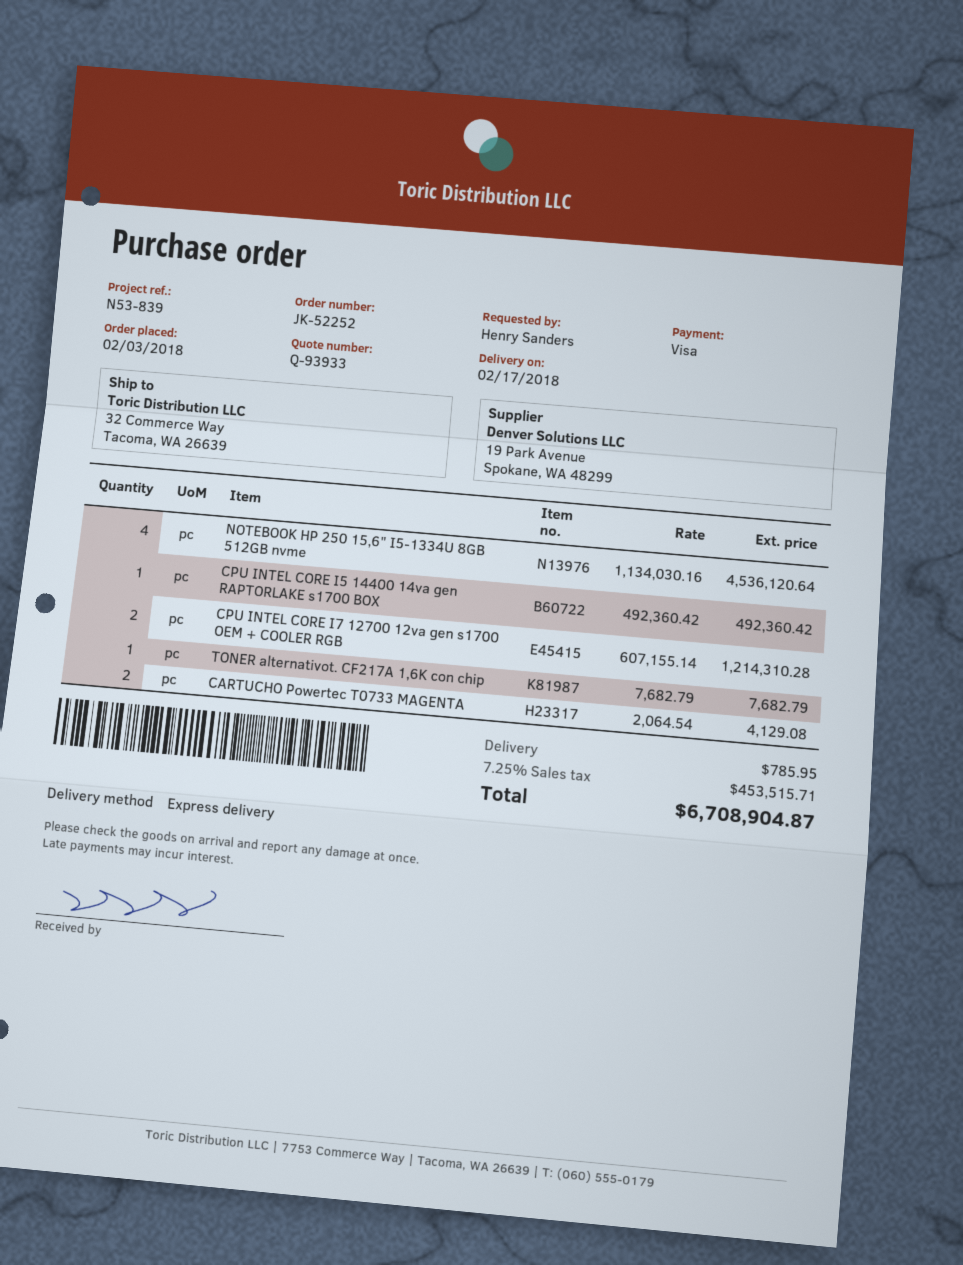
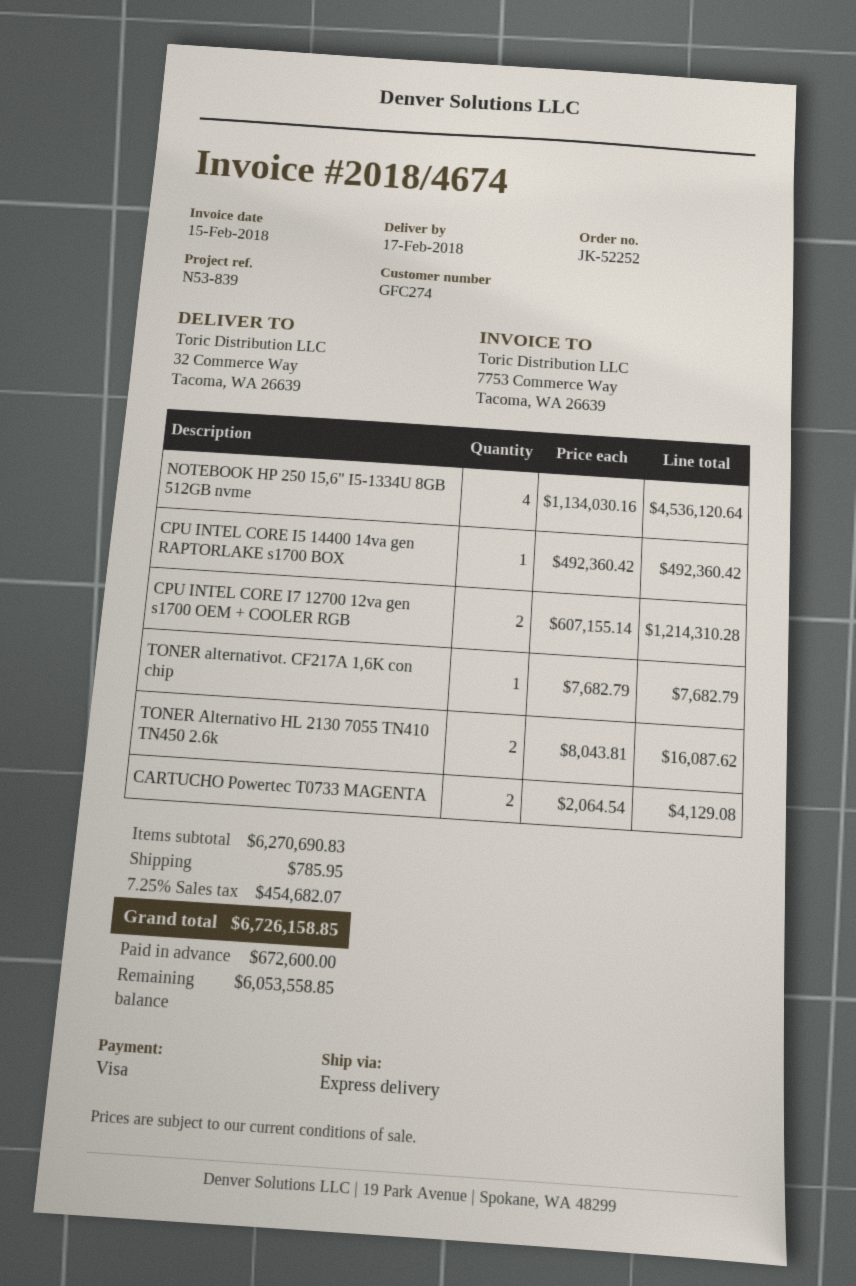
TONER Alternativo HL 2130 7055 TN410 TN450 2.6k: none -> 2 x 8043.81 = 16087.62
tax: 7.25% = 453515.71 -> 7.25% = 454682.07
total: 6708904.87 -> 6726158.85

